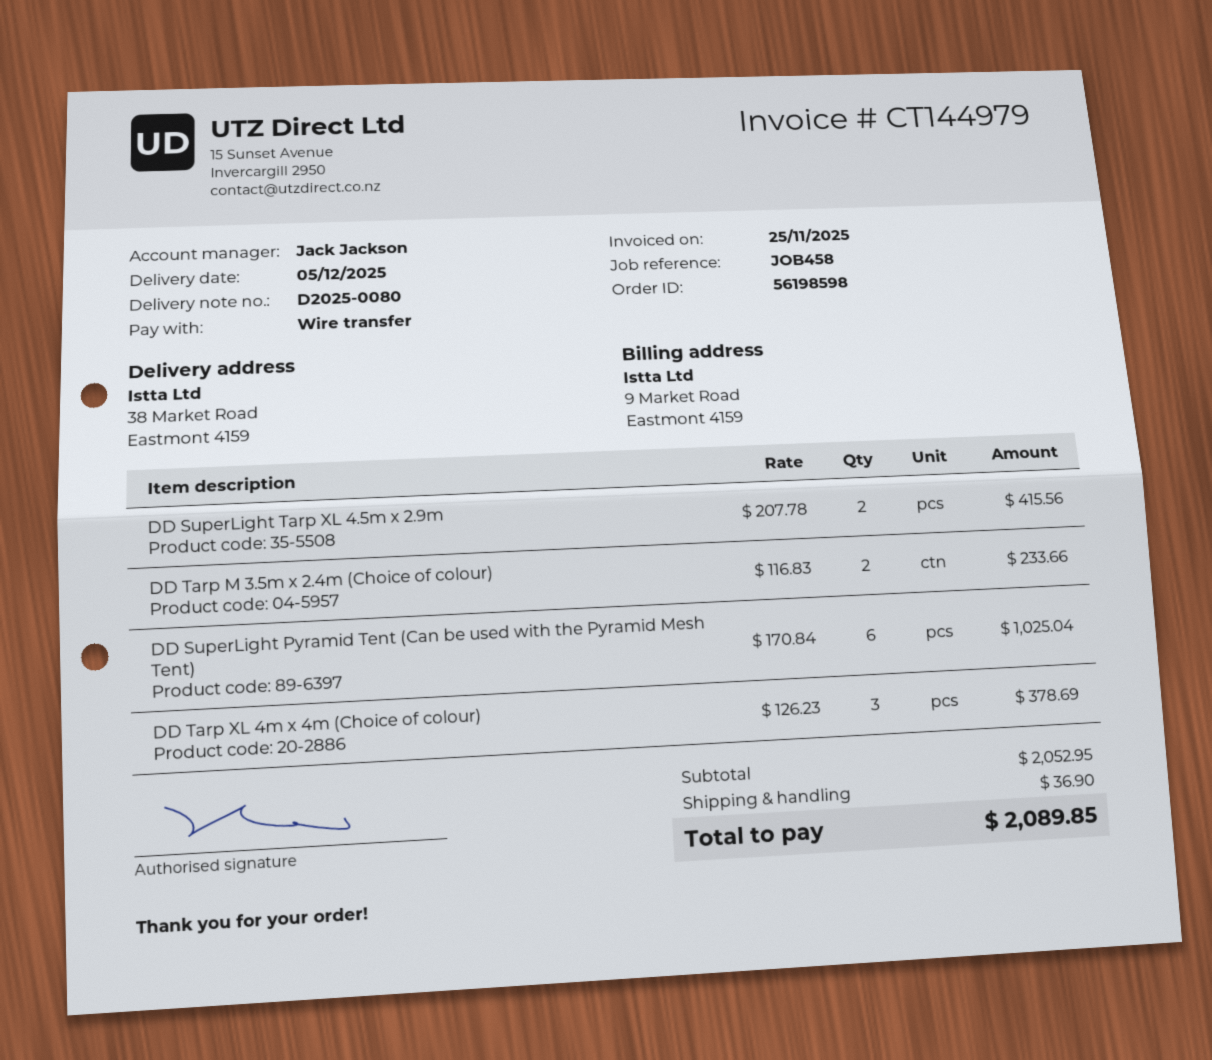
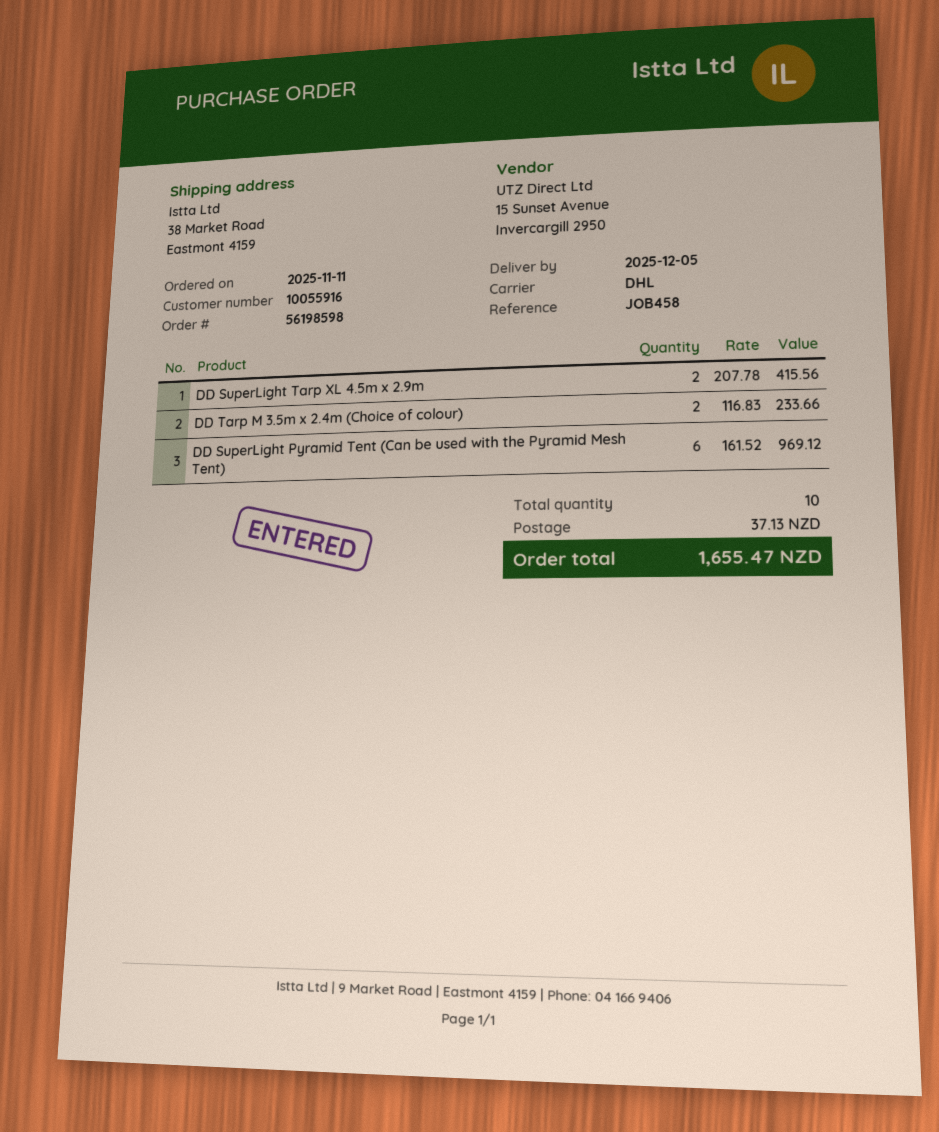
DD SuperLight Pyramid Tent (Can be used with the Pyramid Mesh Tent): 6 x 170.84 = 1025.04 -> 6 x 161.52 = 969.12
DD Tarp XL 4m x 4m (Choice of colour): 3 x 126.23 = 378.69 -> none
shipping: 36.90 -> 37.13
total: 2089.85 -> 1655.47

